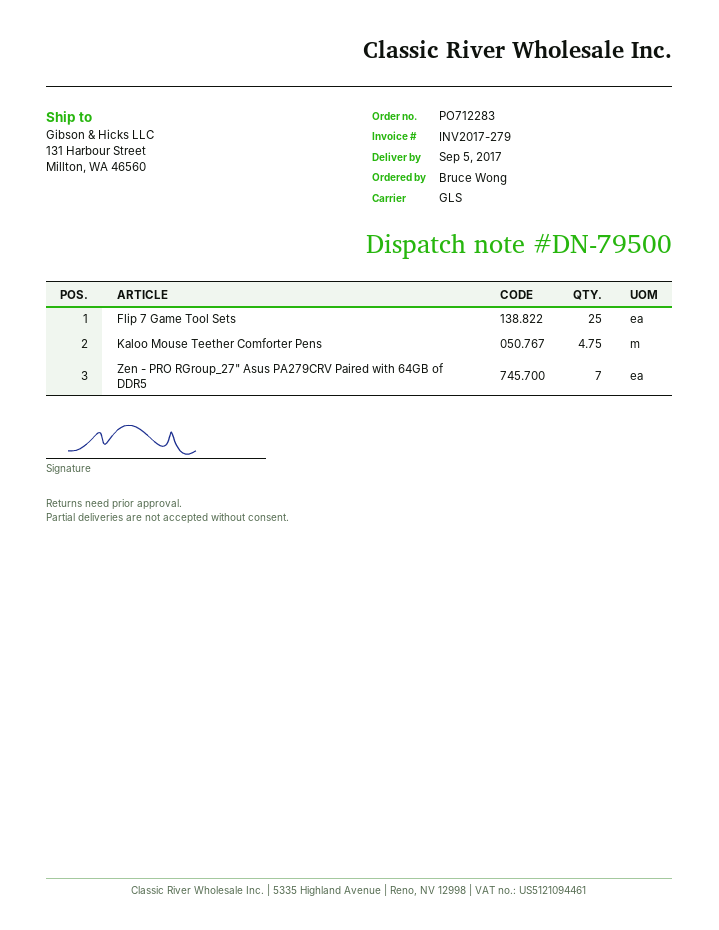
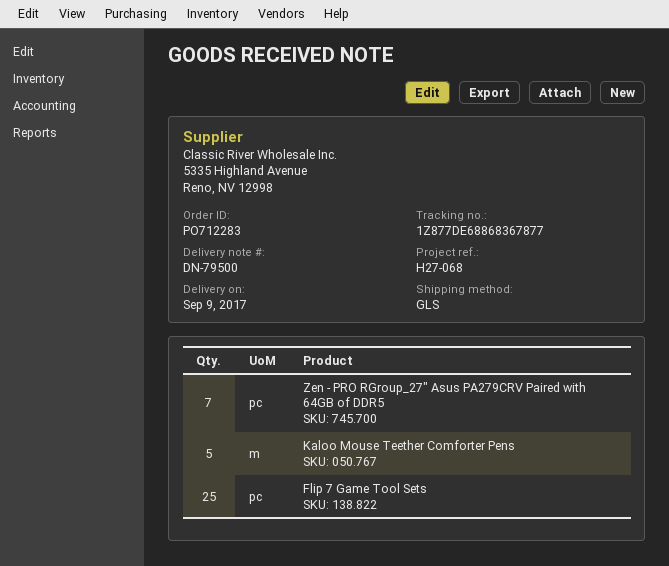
delivery date: 2017-09-05 -> 2017-09-09
Kaloo Mouse Teether Comforter Pens: 4.75 -> 5

